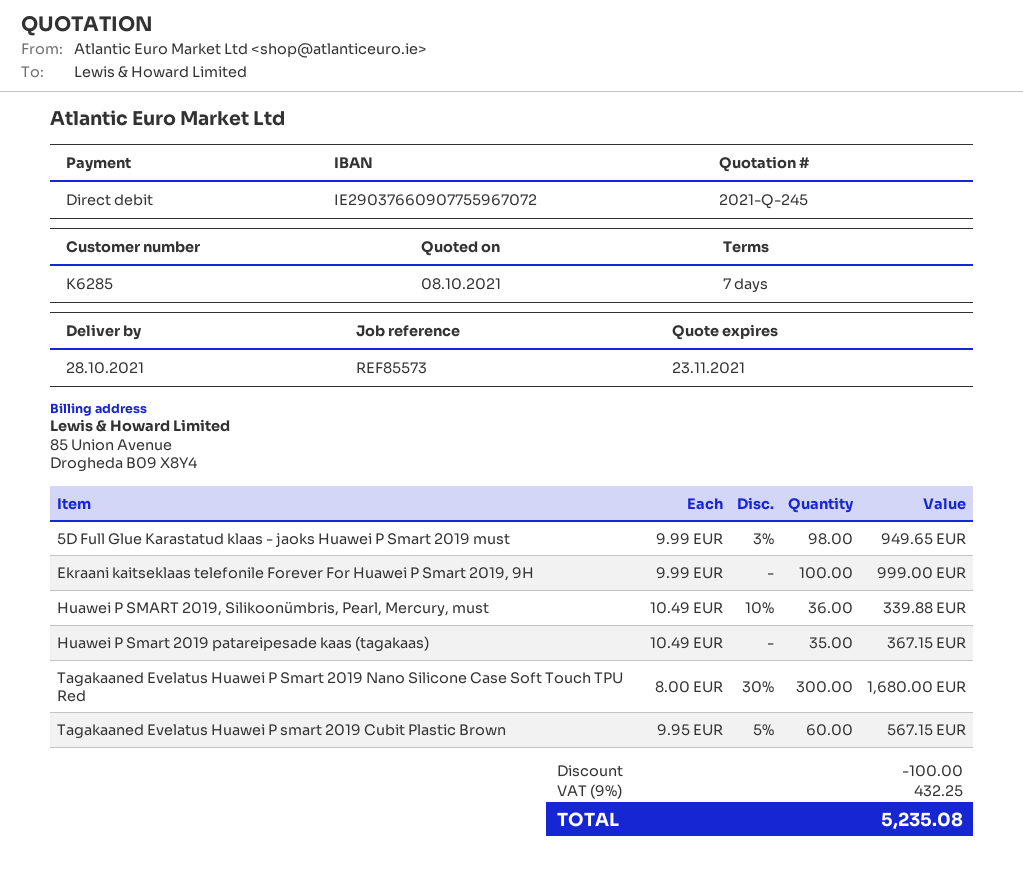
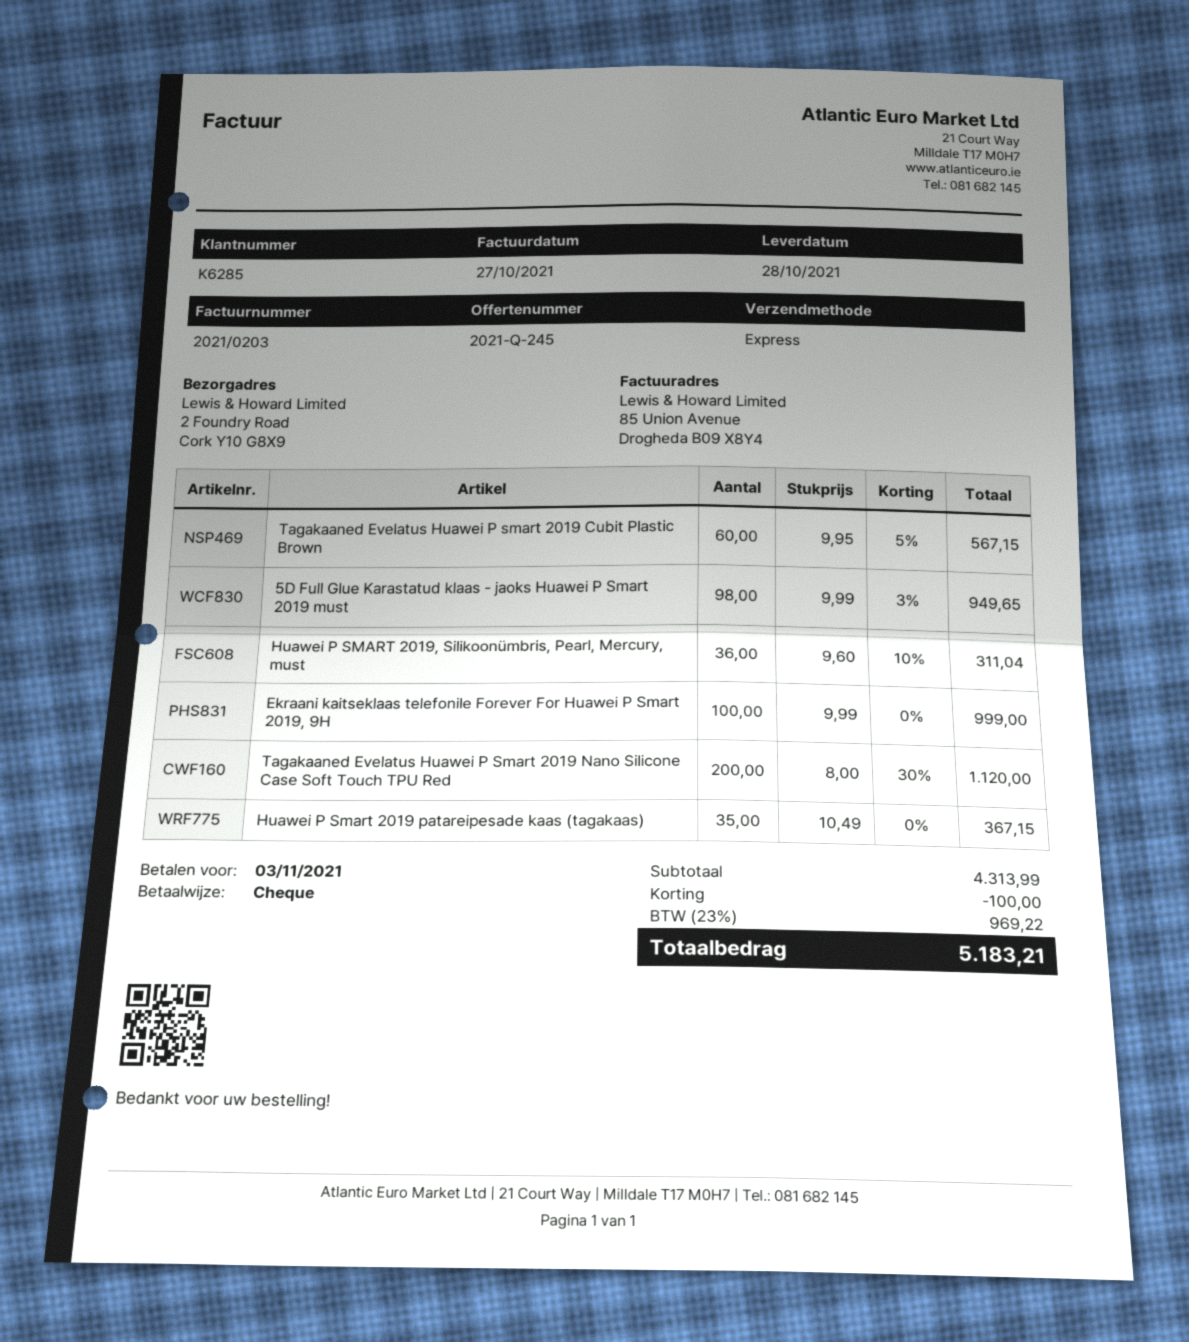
payment method: direct debit -> cheque
Huawei P SMART 2019, Silikoonümbris, Pearl, Mercury, must: 36 x 10.49 - 10% = 339.88 -> 36 x 9.60 - 10% = 311.04
Tagakaaned Evelatus Huawei P Smart 2019 Nano Silicone Case Soft Touch TPU Red: 300 x 8.00 - 30% = 1680.00 -> 200 x 8.00 - 30% = 1120.00
tax: 9% = 432.25 -> 23% = 969.22
total: 5235.08 -> 5183.21

